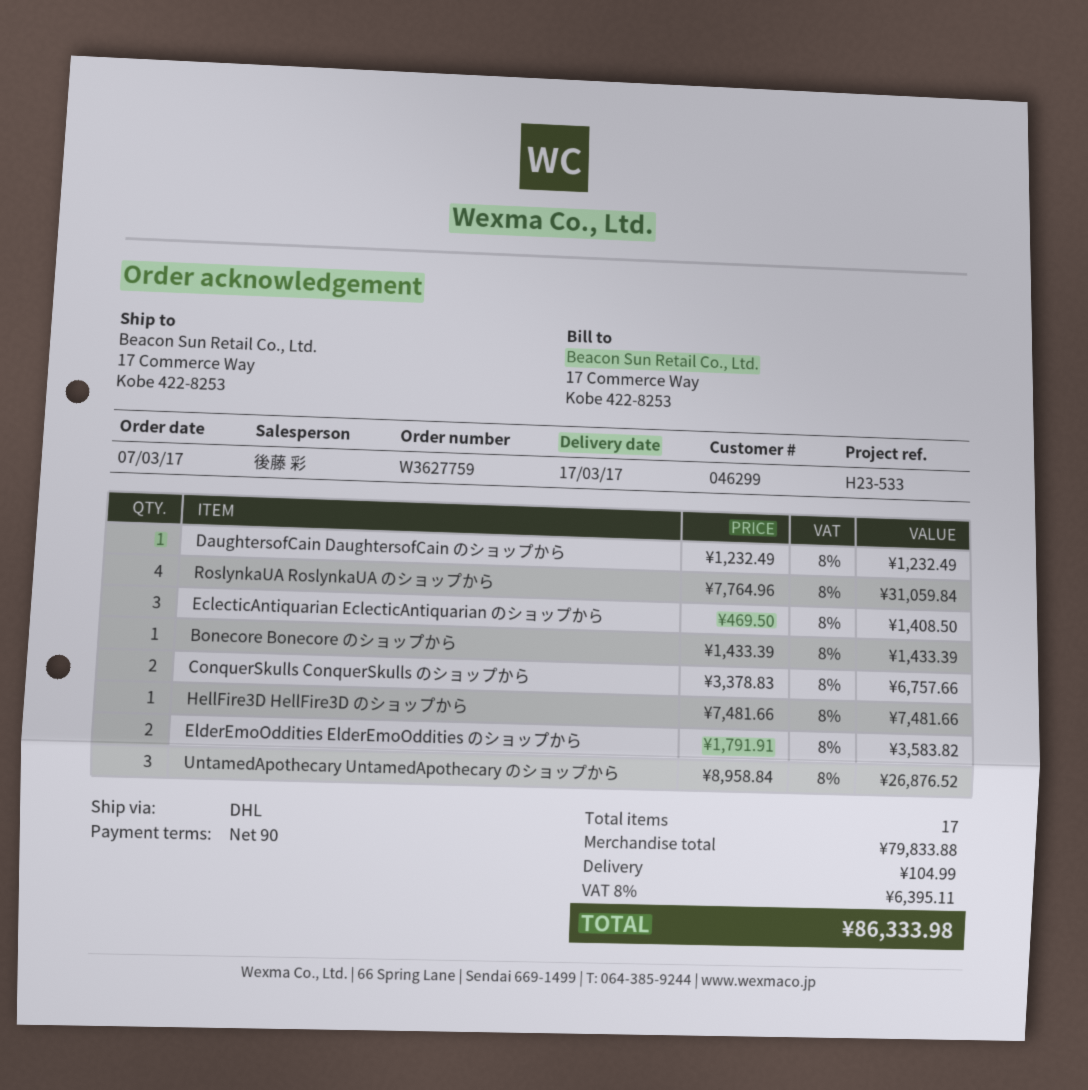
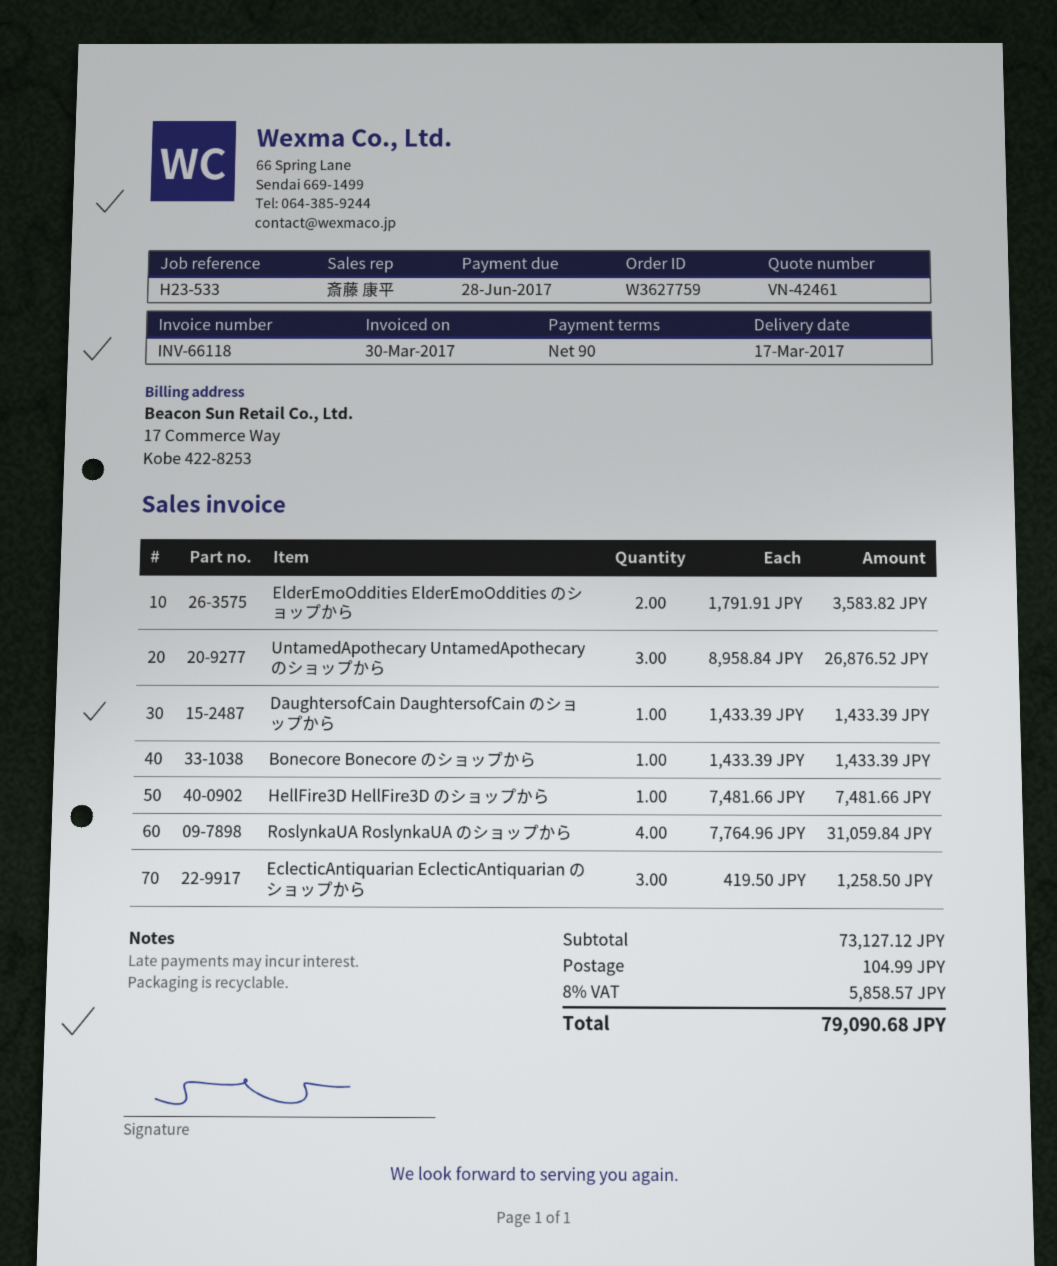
sales rep: 後藤 彩 -> 斎藤 康平
DaughtersofCain DaughtersofCain のショップから: 1 x 1232.49 = 1232.49 -> 1 x 1433.39 = 1433.39
EclecticAntiquarian EclecticAntiquarian のショップから: 3 x 469.50 = 1408.50 -> 3 x 419.50 = 1258.50
ConquerSkulls ConquerSkulls のショップから: 2 x 3378.83 = 6757.66 -> none
subtotal: 79833.88 -> 73127.12
tax: 8% = 6395.11 -> 8% = 5858.57
total: 86333.98 -> 79090.68

